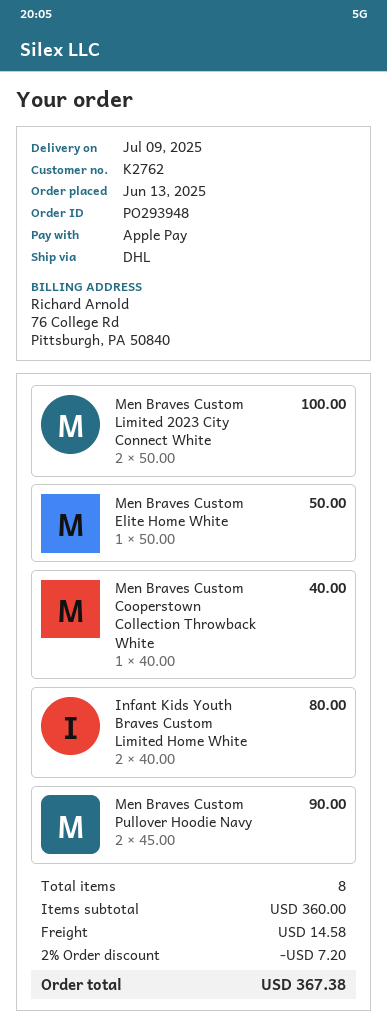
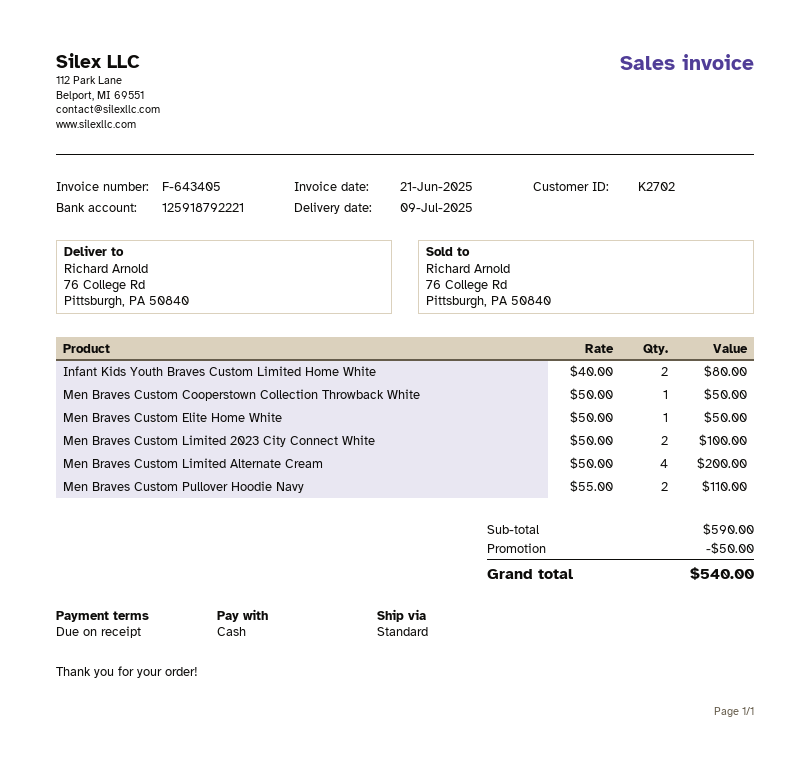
customer number: K2762 -> K2702
payment method: Apple Pay -> cash
shipping method: DHL -> standard
Men Braves Custom Cooperstown Collection Throwback White: 1 x 40.00 = 40.00 -> 1 x 50.00 = 50.00
Men Braves Custom Pullover Hoodie Navy: 2 x 45.00 = 90.00 -> 2 x 55.00 = 110.00
Men Braves Custom Limited Alternate Cream: none -> 4 x 50.00 = 200.00
subtotal: 360.00 -> 590.00
discount: 7.20 -> 50.00
shipping: 14.58 -> none
total: 367.38 -> 540.00

